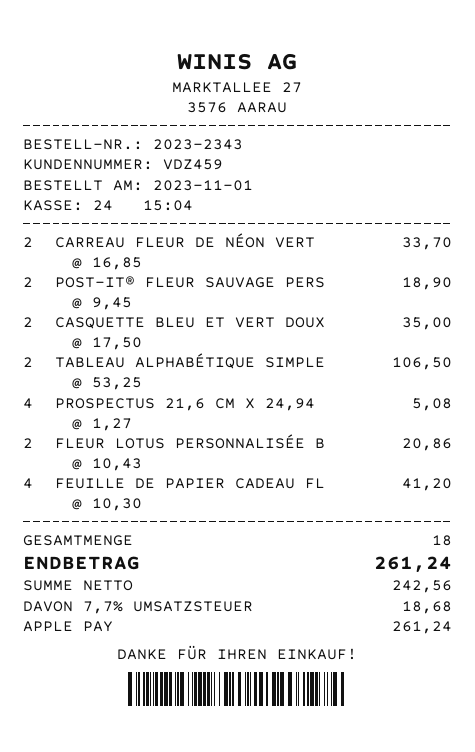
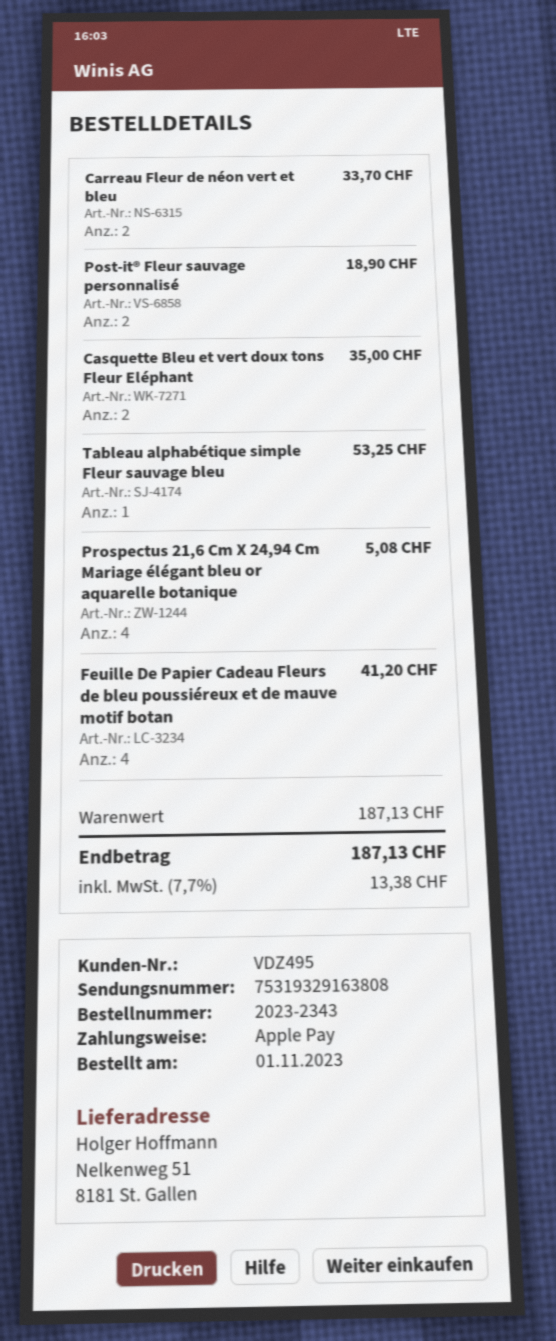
customer number: VDZ459 -> VDZ495
TABLEAU ALPHABÉTIQUE SIMPLE: 2 for 106.50 -> 1 for 53.25
FLEUR LOTUS PERSONNALISÉE B: 2 for 20.86 -> none
tax: 7.7% = 18.68 -> 7.7% = 13.38
total: 261.24 -> 187.13

